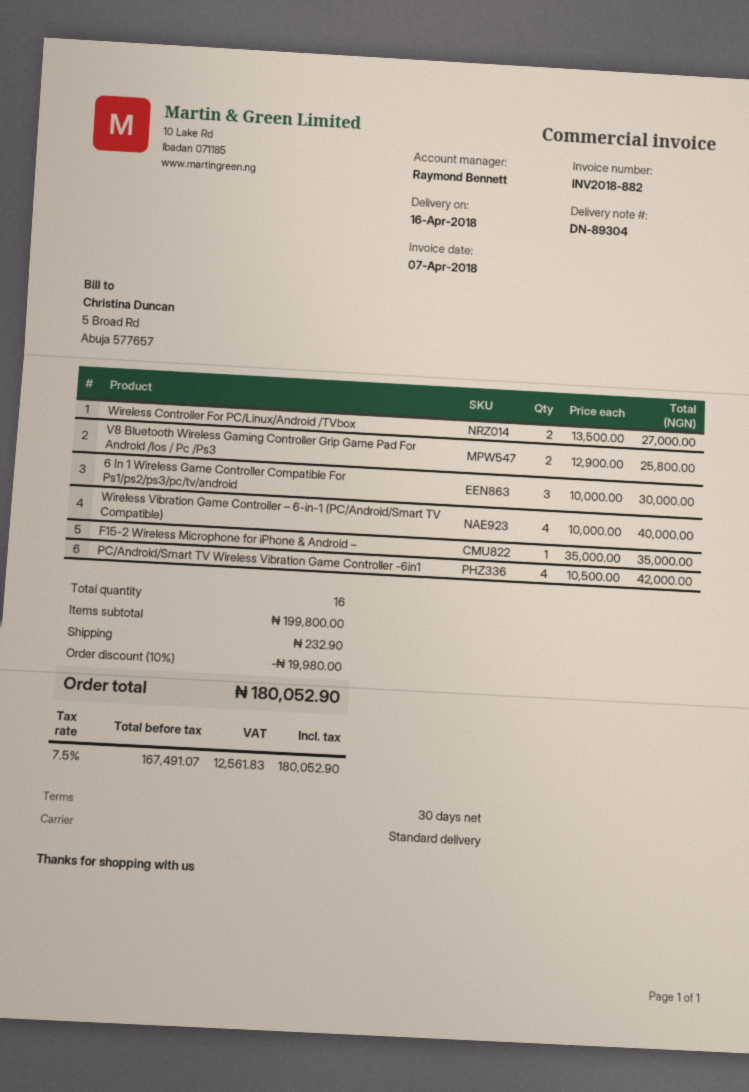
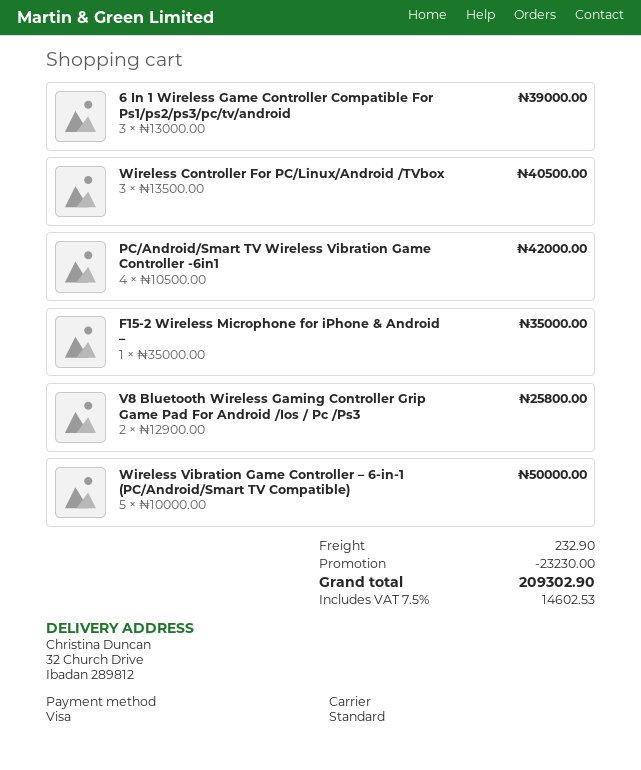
Wireless Controller For PC/Linux/Android /TVbox: 2 x 13500.00 = 27000.00 -> 3 x 13500.00 = 40500.00
6 In 1 Wireless Game Controller Compatible For Ps1/ps2/ps3/pc/tv/android: 3 x 10000.00 = 30000.00 -> 3 x 13000.00 = 39000.00
Wireless Vibration Game Controller – 6-in-1 (PC/Android/Smart TV Compatible): 4 x 10000.00 = 40000.00 -> 5 x 10000.00 = 50000.00
discount: 19980.00 -> 23230.00
tax: 7.5% = 12561.83 -> 7.5% = 14602.53
total: 180052.90 -> 209302.90

